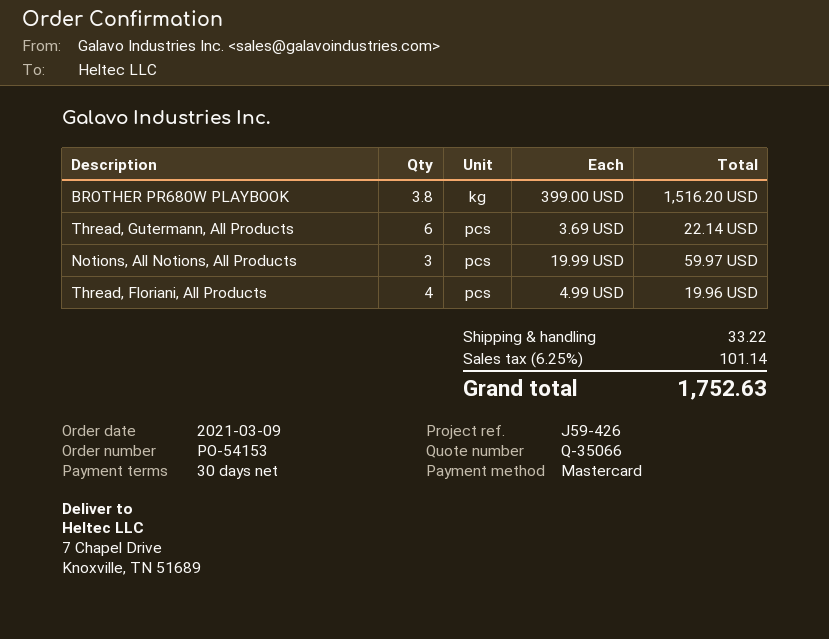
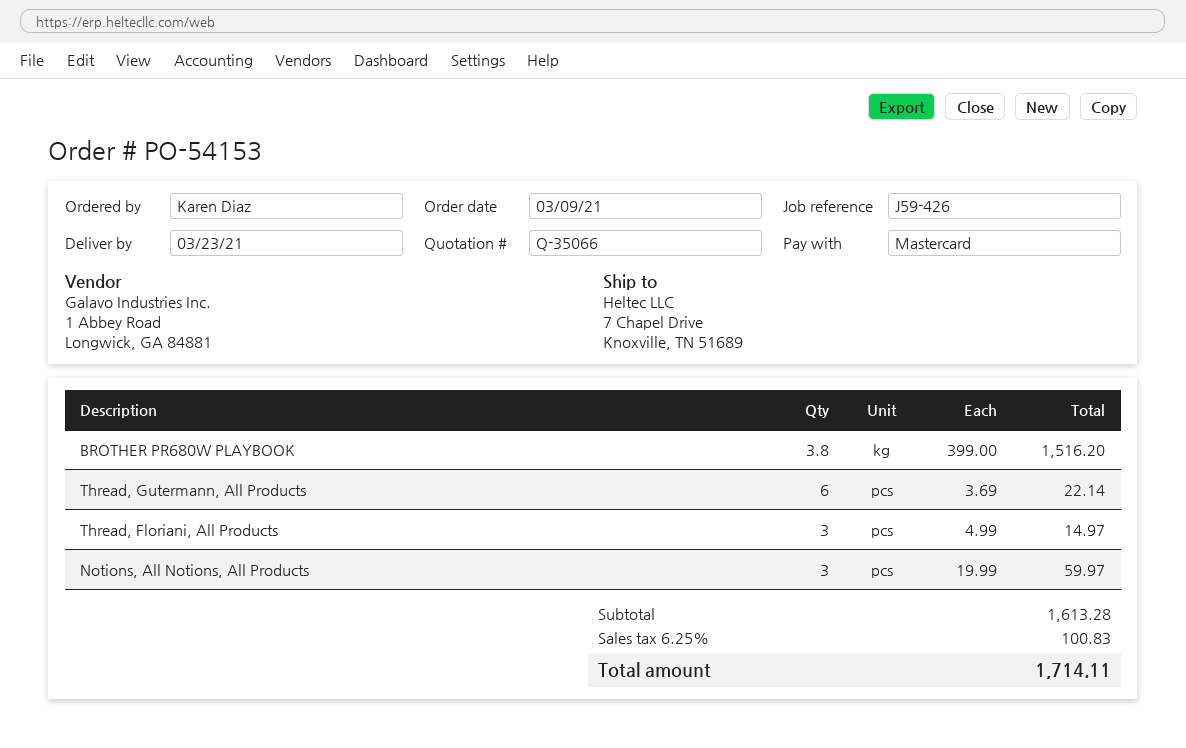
Thread, Floriani, All Products: 4 x 4.99 = 19.96 -> 3 x 4.99 = 14.97
shipping: 33.22 -> none
tax: 6.25% = 101.14 -> 6.25% = 100.83
total: 1752.63 -> 1714.11

